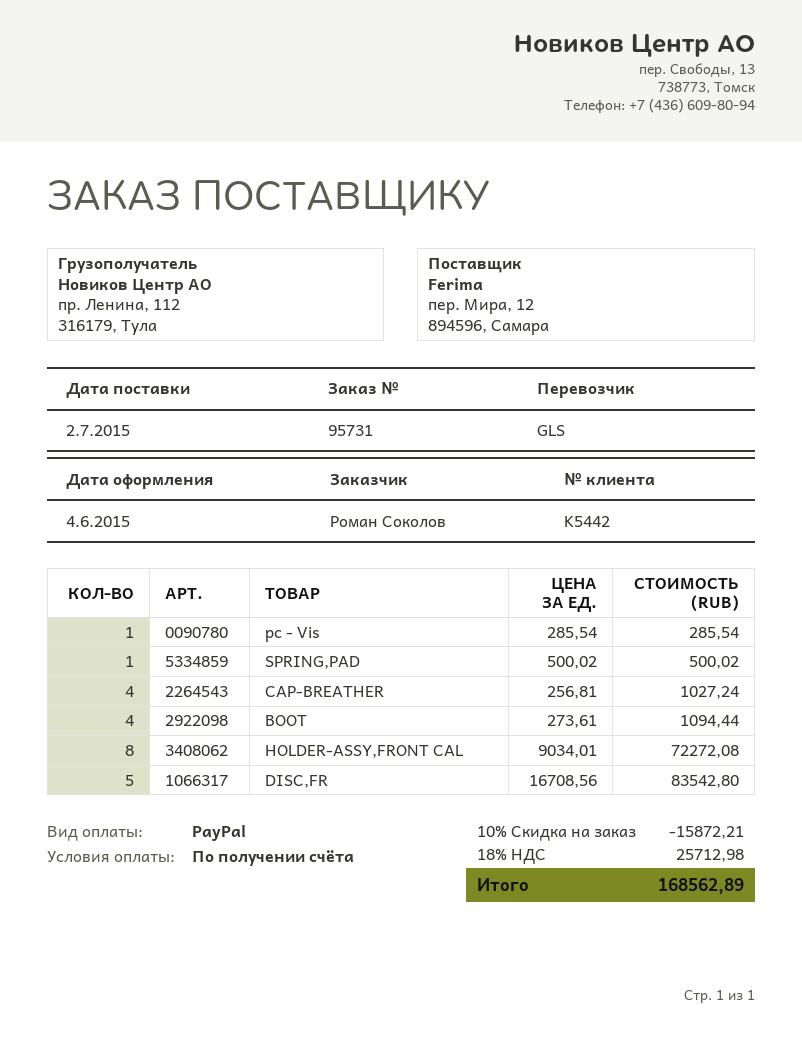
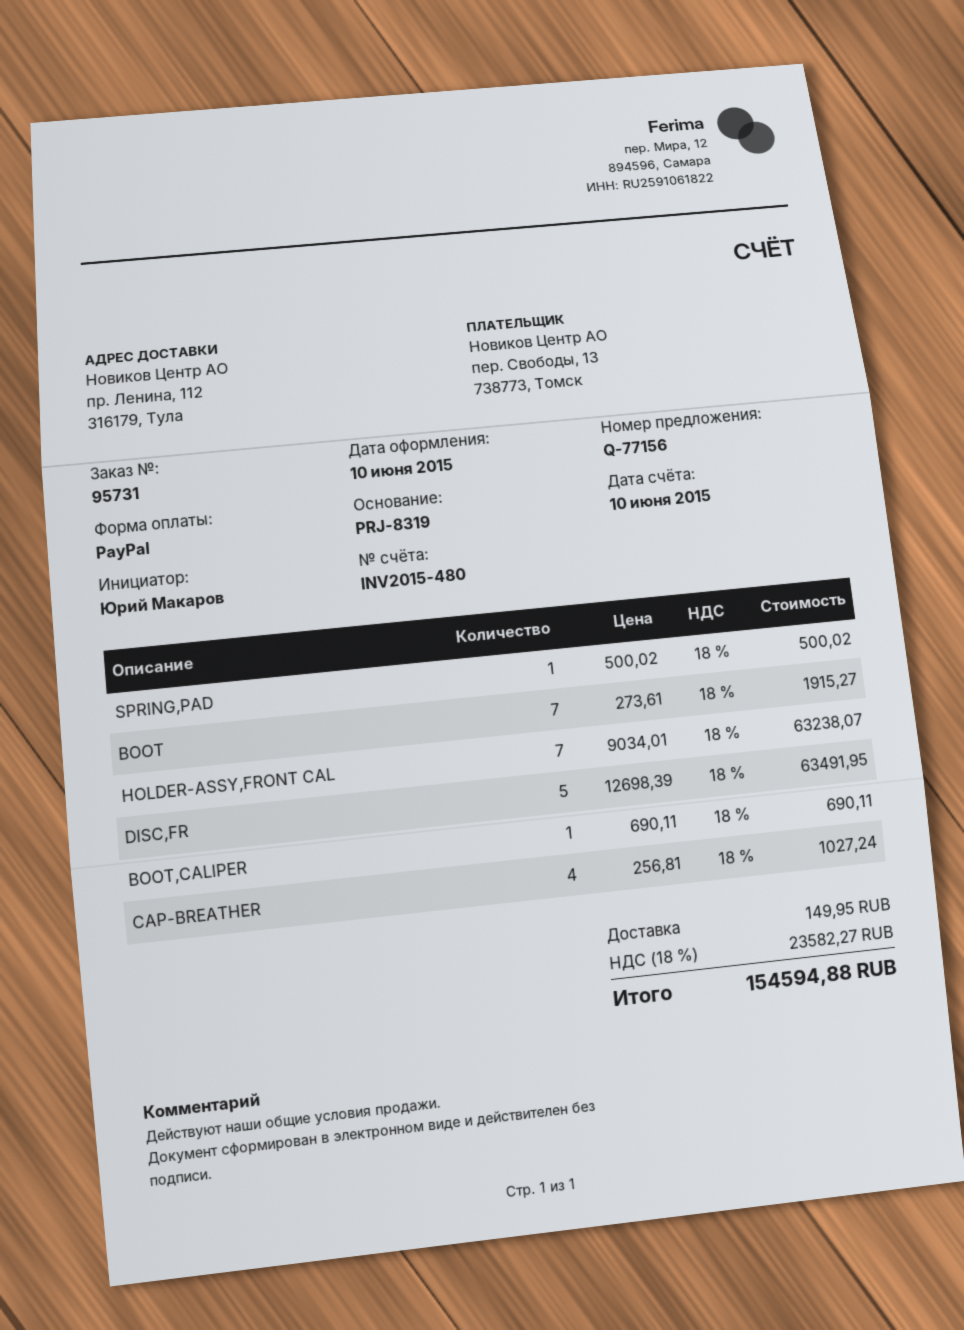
order date: 2015-06-04 -> 2015-06-10
ordered by: Роман Соколов -> Юрий Макаров
pc - Vis: 1 x 285.54 = 285.54 -> none
BOOT: 4 x 273.61 = 1094.44 -> 7 x 273.61 = 1915.27
HOLDER-ASSY,FRONT CAL: 8 x 9034.01 = 72272.08 -> 7 x 9034.01 = 63238.07
DISC,FR: 5 x 16708.56 = 83542.80 -> 5 x 12698.39 = 63491.95
BOOT,CALIPER: none -> 1 x 690.11 = 690.11
discount: 10% = 15872.21 -> none
shipping: none -> 149.95
tax: 18% = 25712.98 -> 18% = 23582.27
total: 168562.89 -> 154594.88

